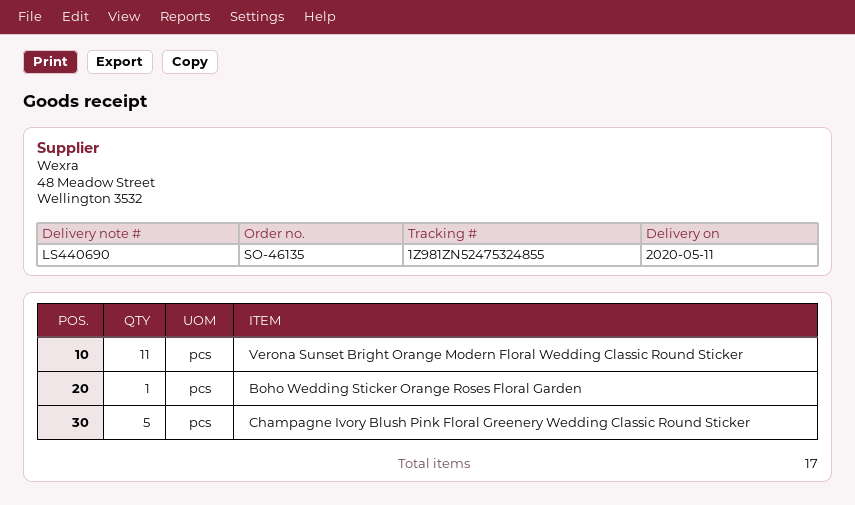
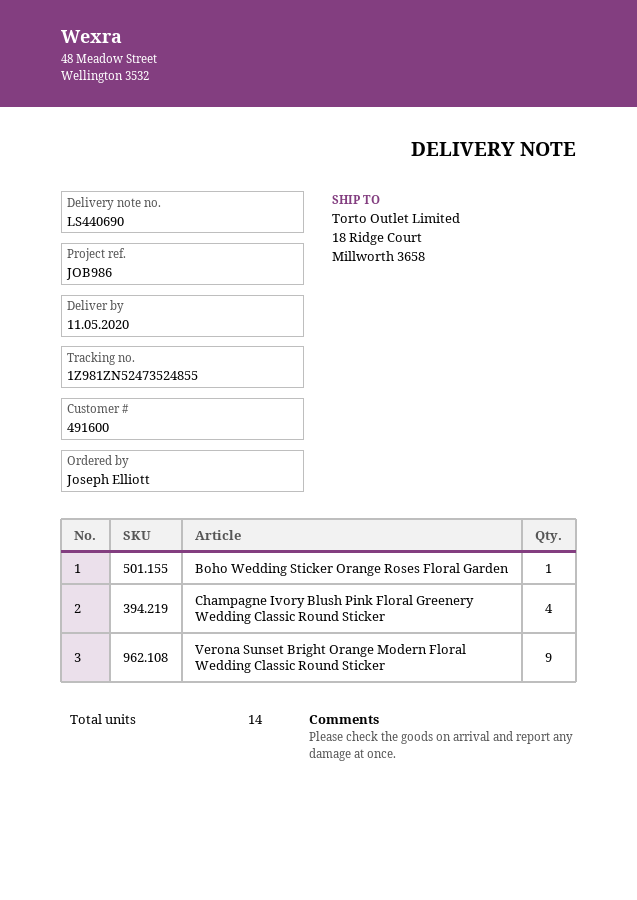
tracking number: 1Z981ZN52475324855 -> 1Z981ZN52473524855
Verona Sunset Bright Orange Modern Floral Wedding Classic Round Sticker: 11 -> 9
Champagne Ivory Blush Pink Floral Greenery Wedding Classic Round Sticker: 5 -> 4
total quantity: 17 -> 14

